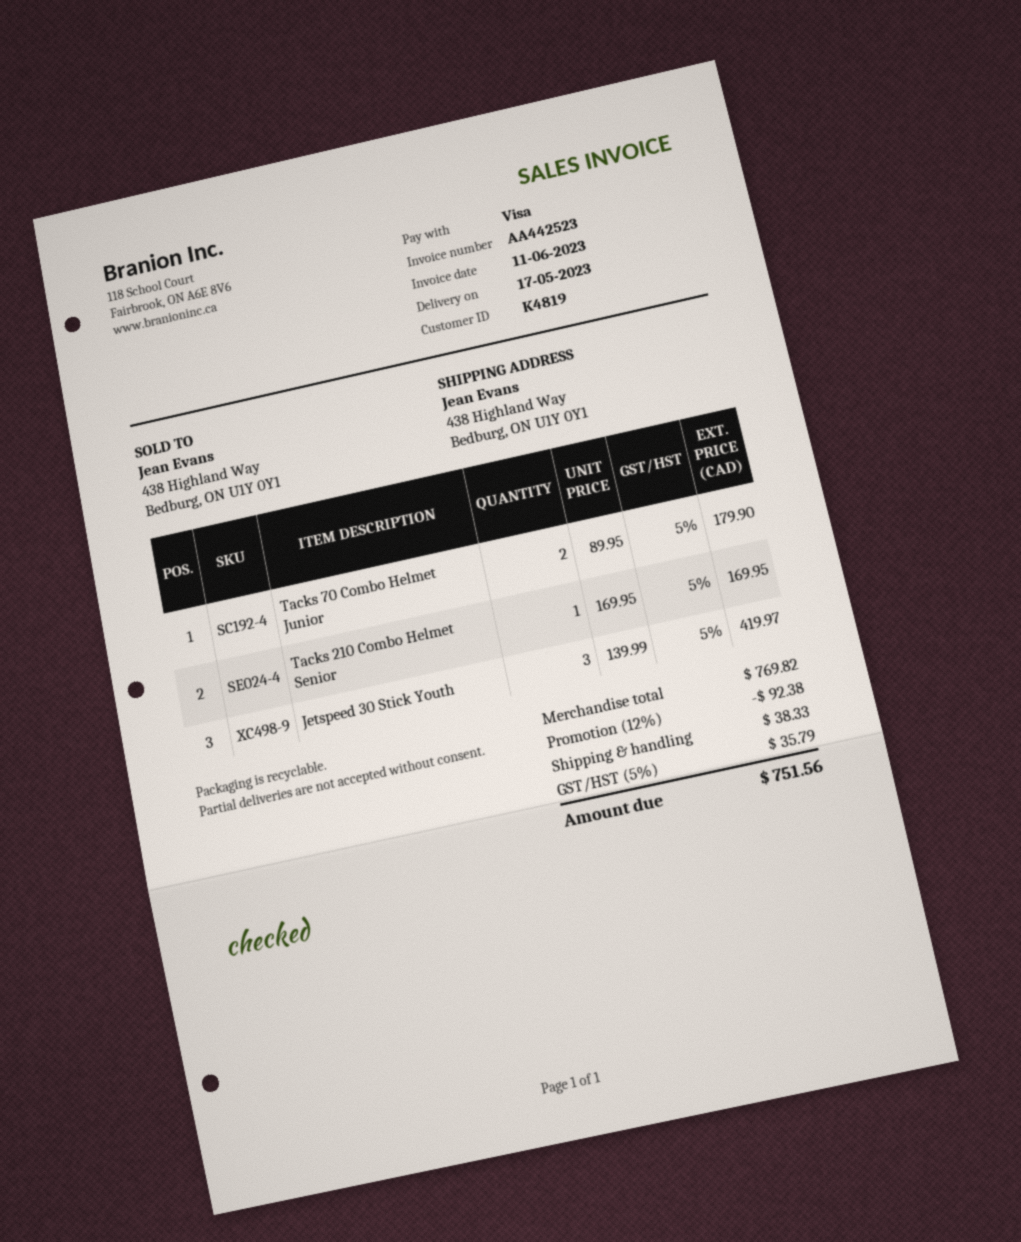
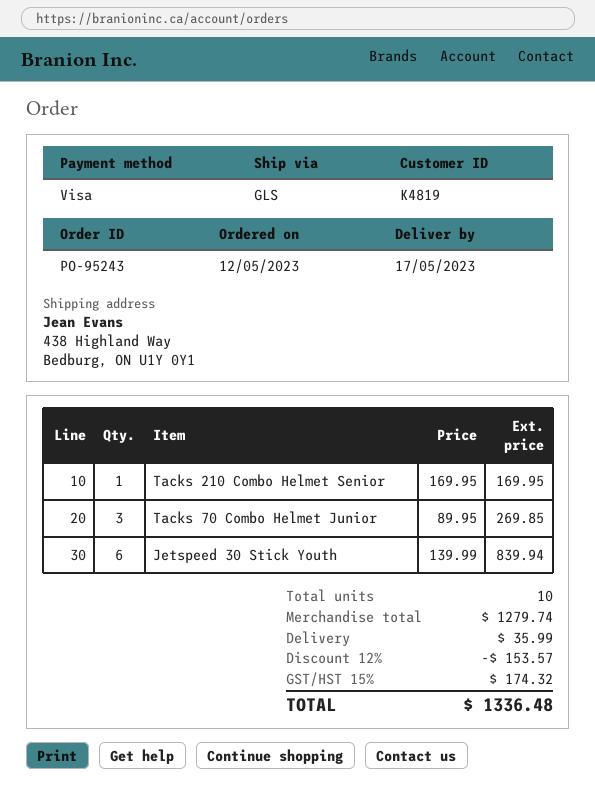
Tacks 70 Combo Helmet Junior: 2 x 89.95 = 179.90 -> 3 x 89.95 = 269.85
Jetspeed 30 Stick Youth: 3 x 139.99 = 419.97 -> 6 x 139.99 = 839.94
subtotal: 769.82 -> 1279.74
discount: 12% = 92.38 -> 12% = 153.57
shipping: 38.33 -> 35.99
tax: 5% = 35.79 -> 15% = 174.32
total: 751.56 -> 1336.48

